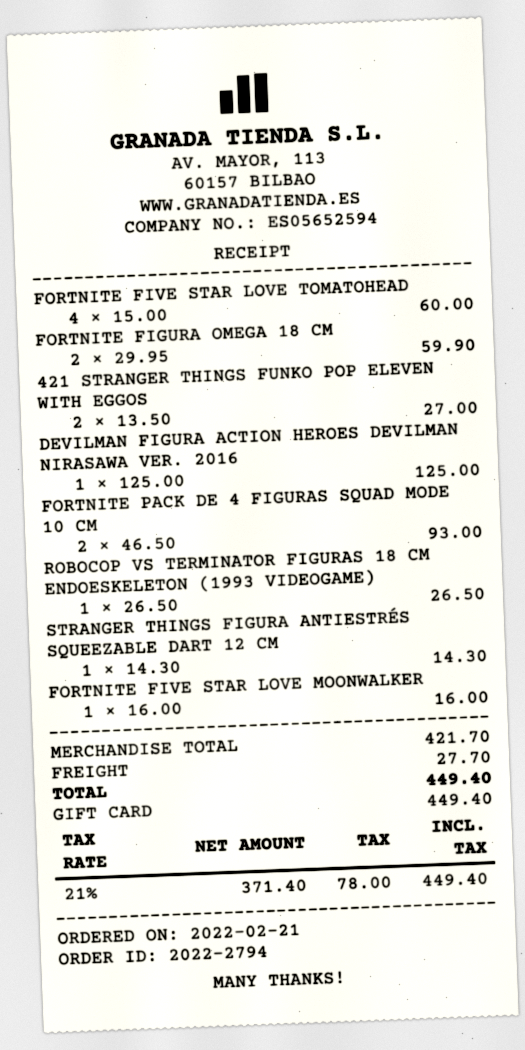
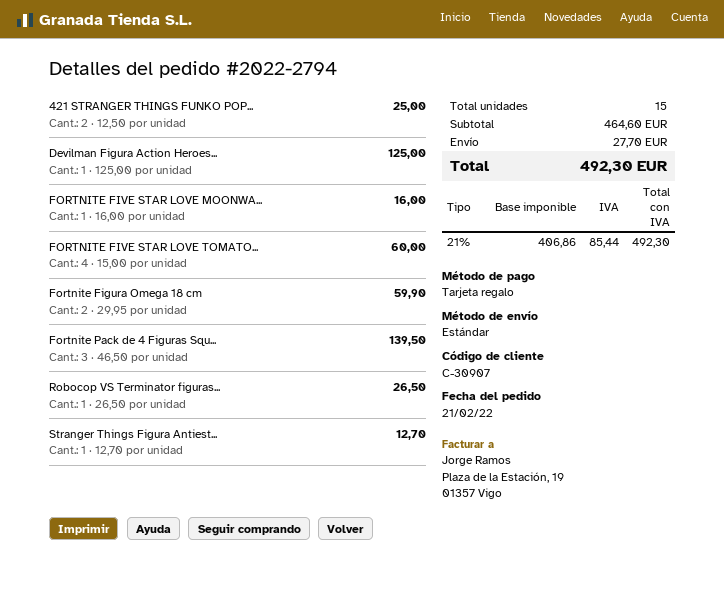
421 STRANGER THINGS FUNKO POP ELEVEN WITH EGGOS: 2 x 13.50 = 27.00 -> 2 x 12.50 = 25.00
FORTNITE PACK DE 4 FIGURAS SQUAD MODE 10 CM: 2 x 46.50 = 93.00 -> 3 x 46.50 = 139.50
STRANGER THINGS FIGURA ANTIESTRÉS SQUEEZABLE DART 12 CM: 1 x 14.30 = 14.30 -> 1 x 12.70 = 12.70
subtotal: 421.70 -> 464.60
net: 371.40 -> 406.86
tax: 21% = 78.00 -> 21% = 85.44
total: 449.40 -> 492.30

